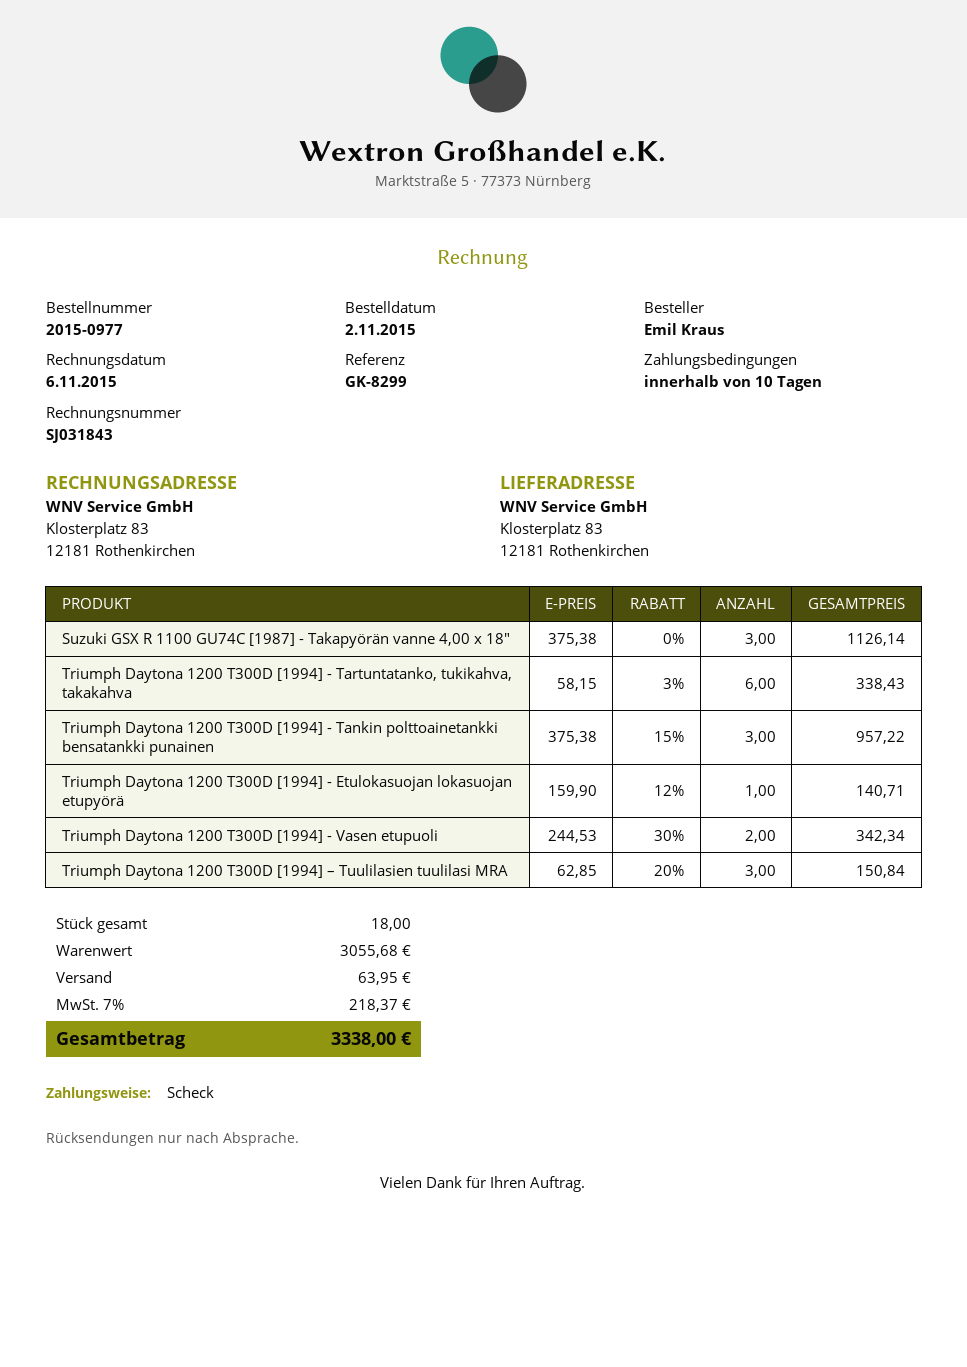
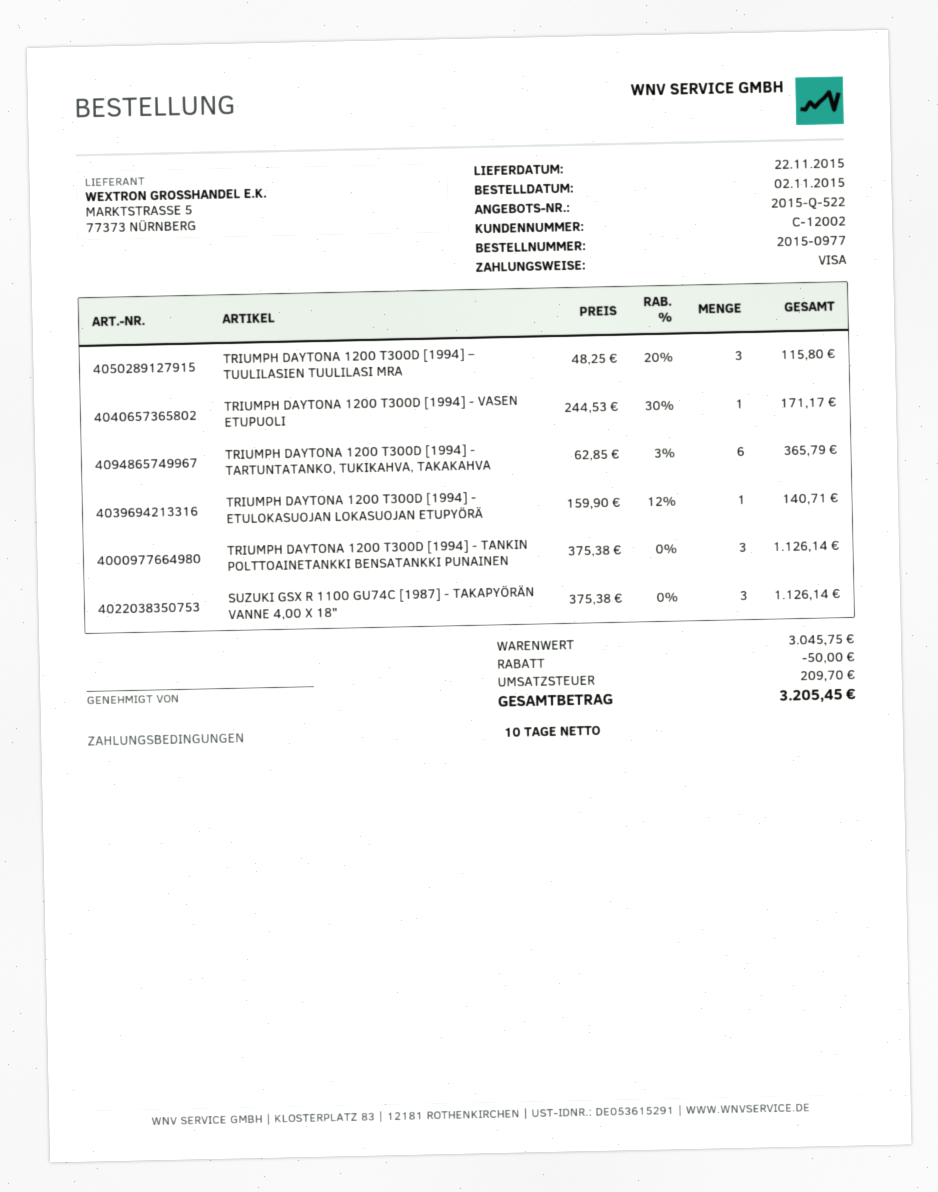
payment method: cheque -> Visa
Triumph Daytona 1200 T300D [1994] - Tartuntatanko, tukikahva, takakahva: 6 x 58.15 - 3% = 338.43 -> 6 x 62.85 - 3% = 365.79
Triumph Daytona 1200 T300D [1994] - Tankin polttoainetankki bensatankki punainen: 3 x 375.38 - 15% = 957.22 -> 3 x 375.38 = 1126.14
Triumph Daytona 1200 T300D [1994] - Vasen etupuoli: 2 x 244.53 - 30% = 342.34 -> 1 x 244.53 - 30% = 171.17
Triumph Daytona 1200 T300D [1994] – Tuulilasien tuulilasi MRA: 3 x 62.85 - 20% = 150.84 -> 3 x 48.25 - 20% = 115.80
subtotal: 3055.68 -> 3045.75
discount: none -> 50.00
shipping: 63.95 -> none
tax: 218.37 -> 209.70
total: 3338.00 -> 3205.45

